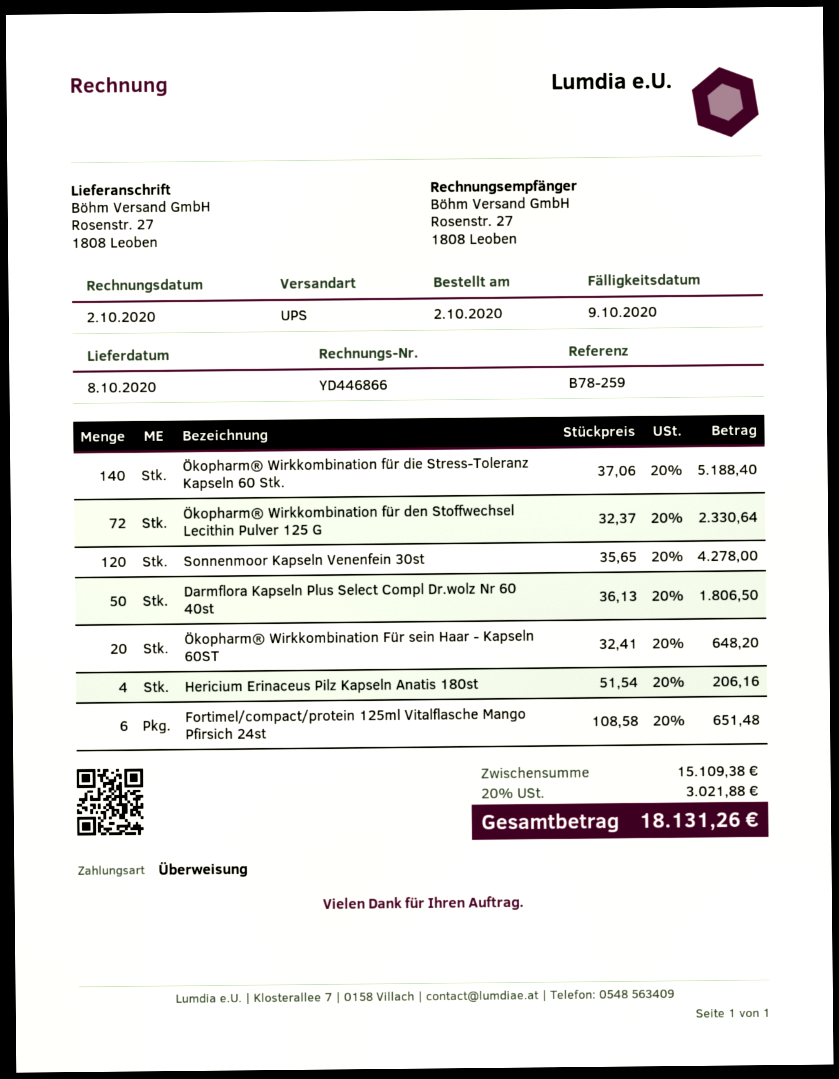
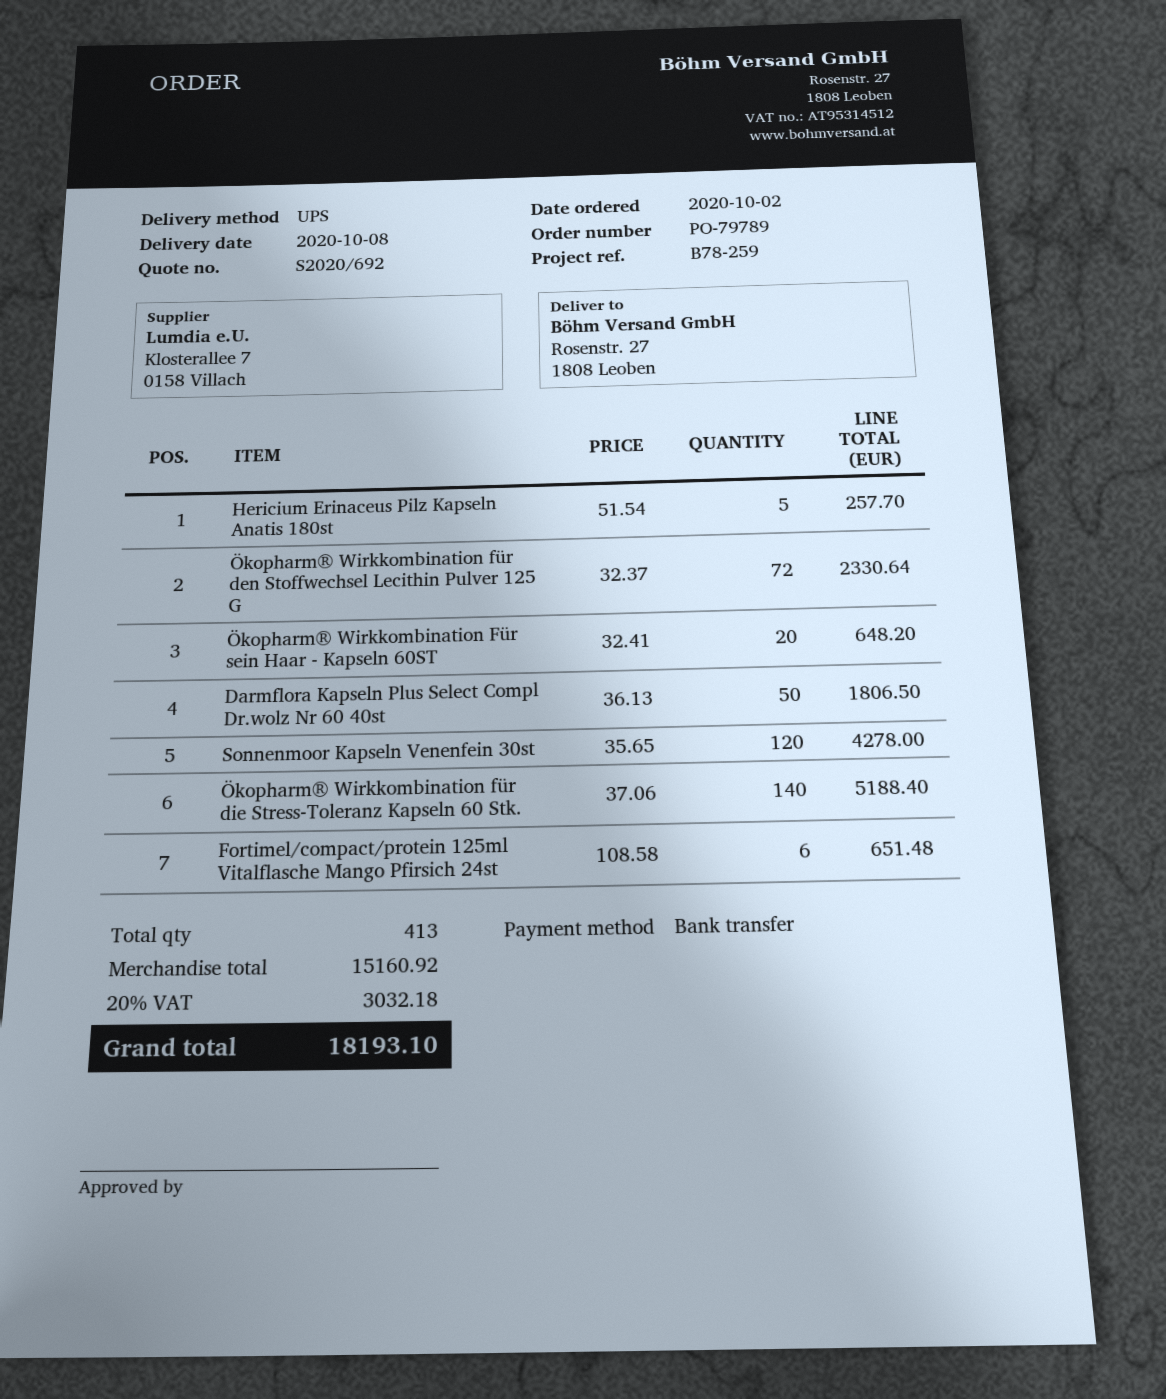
Hericium Erinaceus Pilz Kapseln Anatis 180st: 4 x 51.54 = 206.16 -> 5 x 51.54 = 257.70
subtotal: 15109.38 -> 15160.92
tax: 20% = 3021.88 -> 20% = 3032.18
total: 18131.26 -> 18193.10

